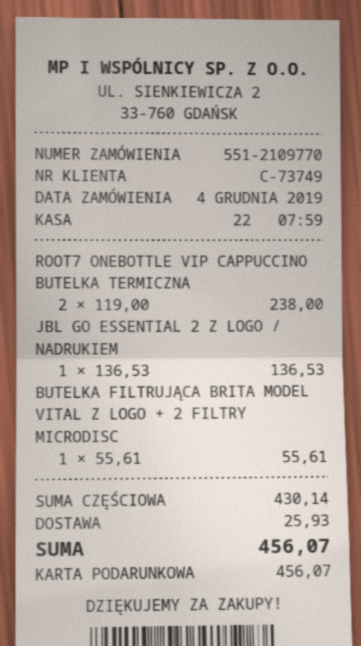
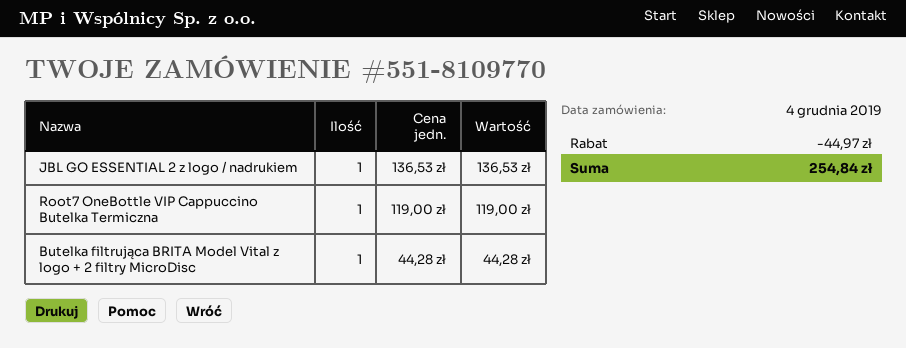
order number: 551-2109770 -> 551-8109770
ROOT7 ONEBOTTLE VIP CAPPUCCINO BUTELKA TERMICZNA: 2 x 119.00 = 238.00 -> 1 x 119.00 = 119.00
BUTELKA FILTRUJĄCA BRITA MODEL VITAL Z LOGO + 2 FILTRY MICRODISC: 1 x 55.61 = 55.61 -> 1 x 44.28 = 44.28
discount: none -> 44.97
shipping: 25.93 -> none
total: 456.07 -> 254.84

